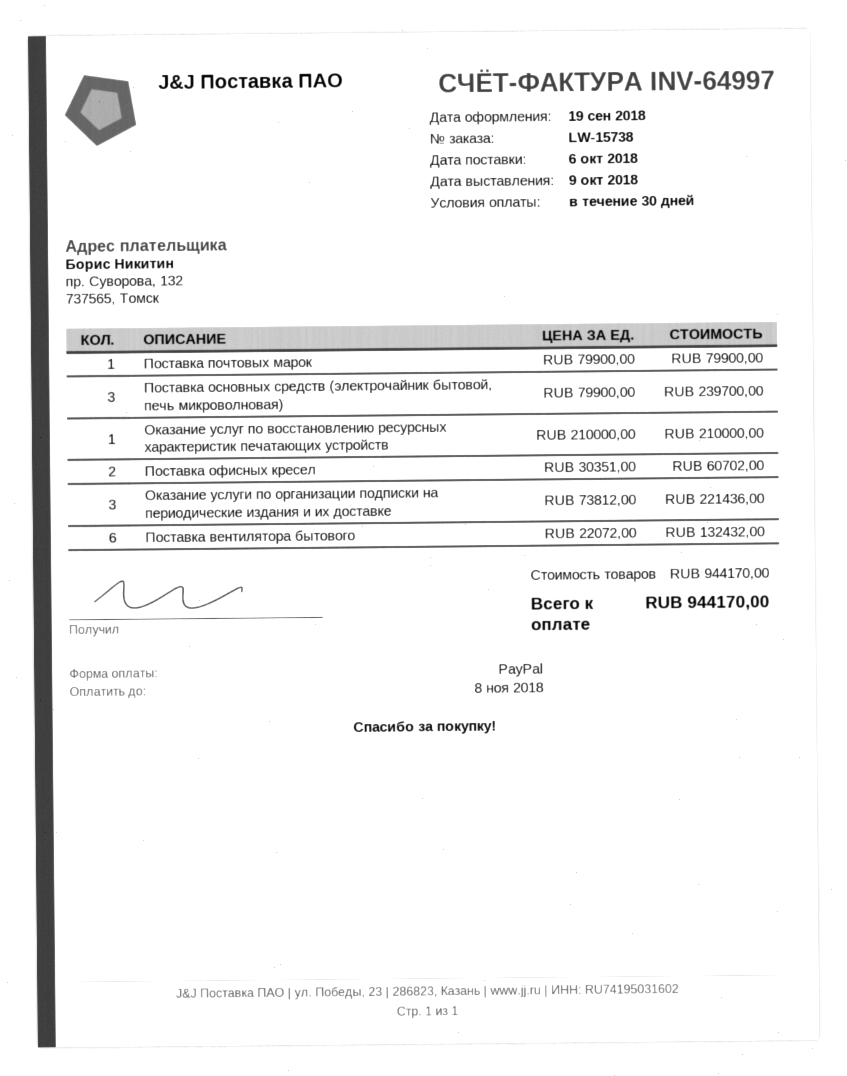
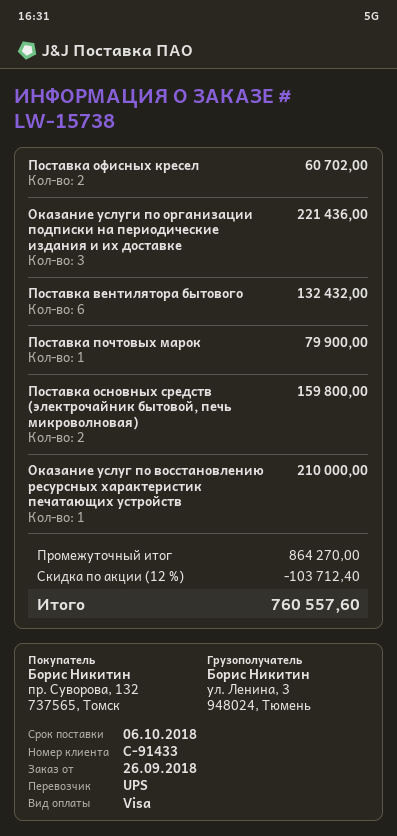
order date: 2018-09-19 -> 2018-09-26
payment method: PayPal -> Visa
Поставка основных средств (электрочайник бытовой, печь микроволновая): 3 for 239700.00 -> 2 for 159800.00
subtotal: 944170.00 -> 864270.00
discount: none -> 12% = 103712.40
total: 944170.00 -> 760557.60

